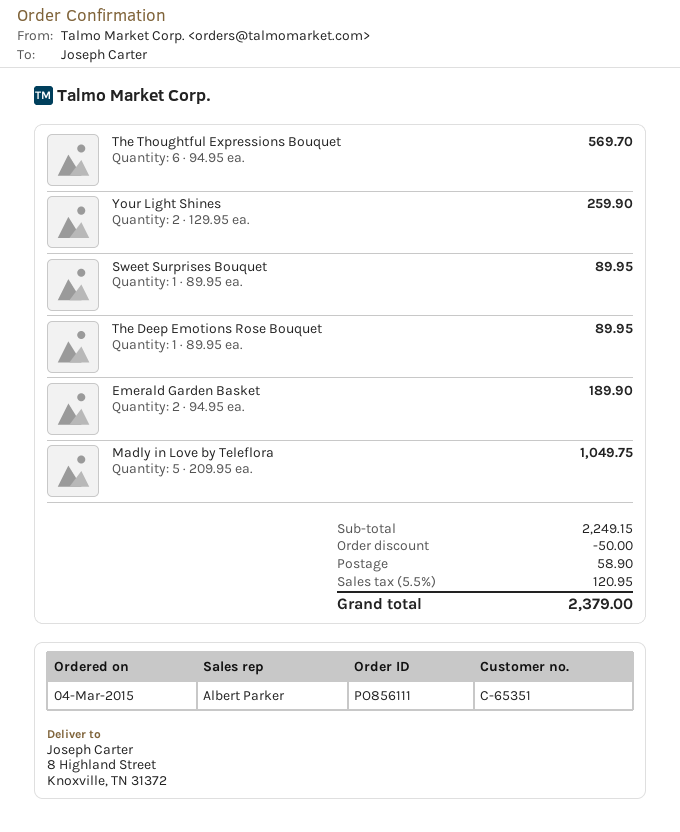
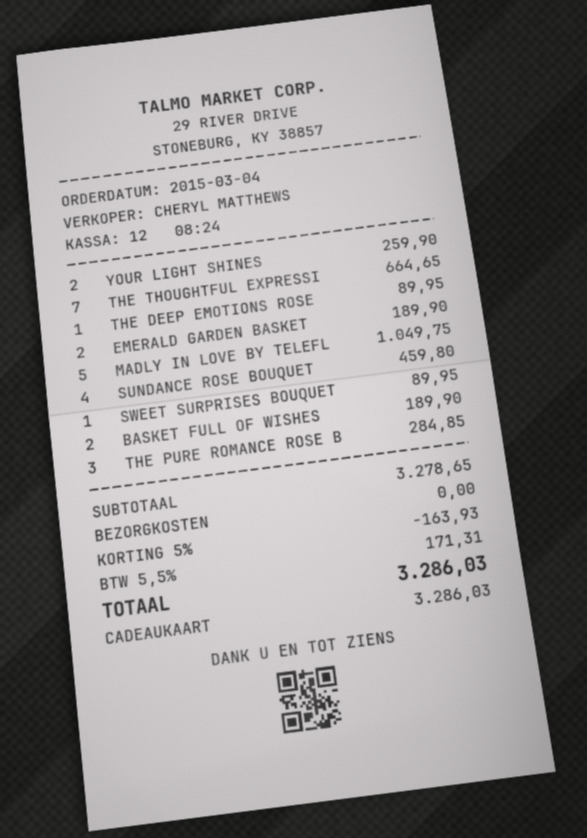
sales rep: Albert Parker -> CHERYL MATTHEWS
The Thoughtful Expressions Bouquet: 6 for 569.70 -> 7 for 664.65
SUNDANCE ROSE BOUQUET: none -> 4 for 459.80
BASKET FULL OF WISHES: none -> 2 for 189.90
THE PURE ROMANCE ROSE B: none -> 3 for 284.85
subtotal: 2249.15 -> 3278.65
discount: 50.00 -> 163.93
shipping: 58.90 -> 0.00
tax: 5.5% = 120.95 -> 5.5% = 171.31
total: 2379.00 -> 3286.03

